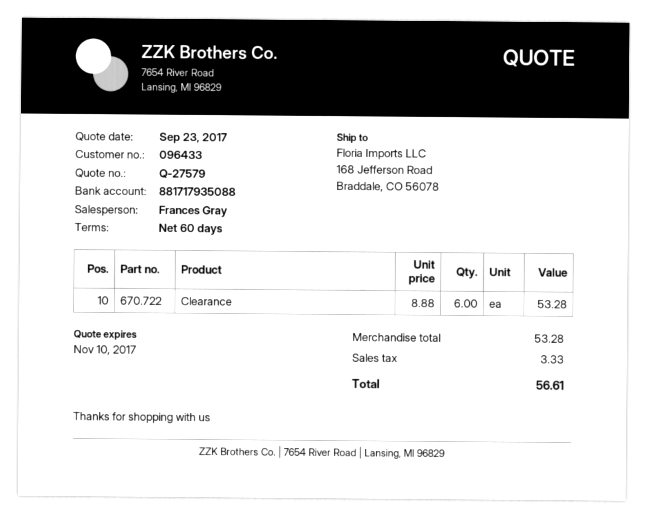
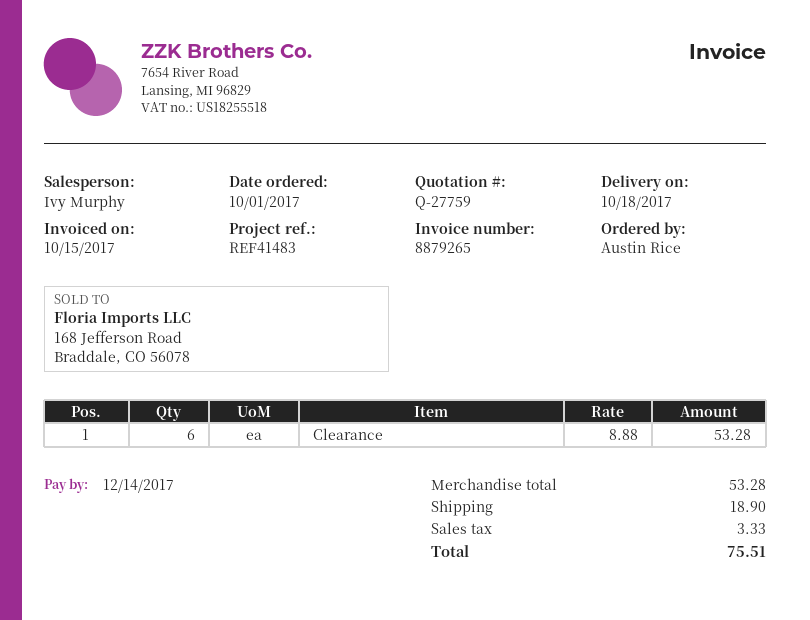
quote number: Q-27579 -> Q-27759
sales rep: Frances Gray -> Ivy Murphy
shipping: none -> 18.90
total: 56.61 -> 75.51

